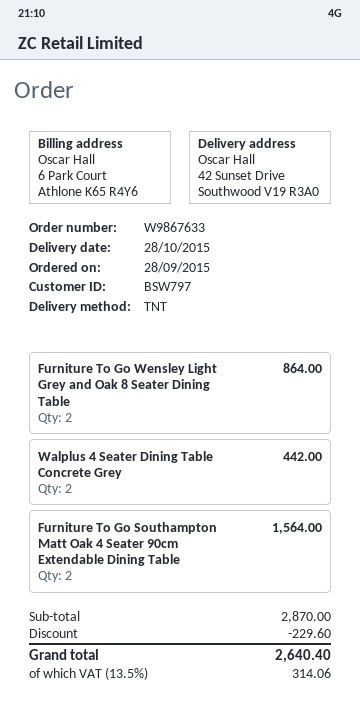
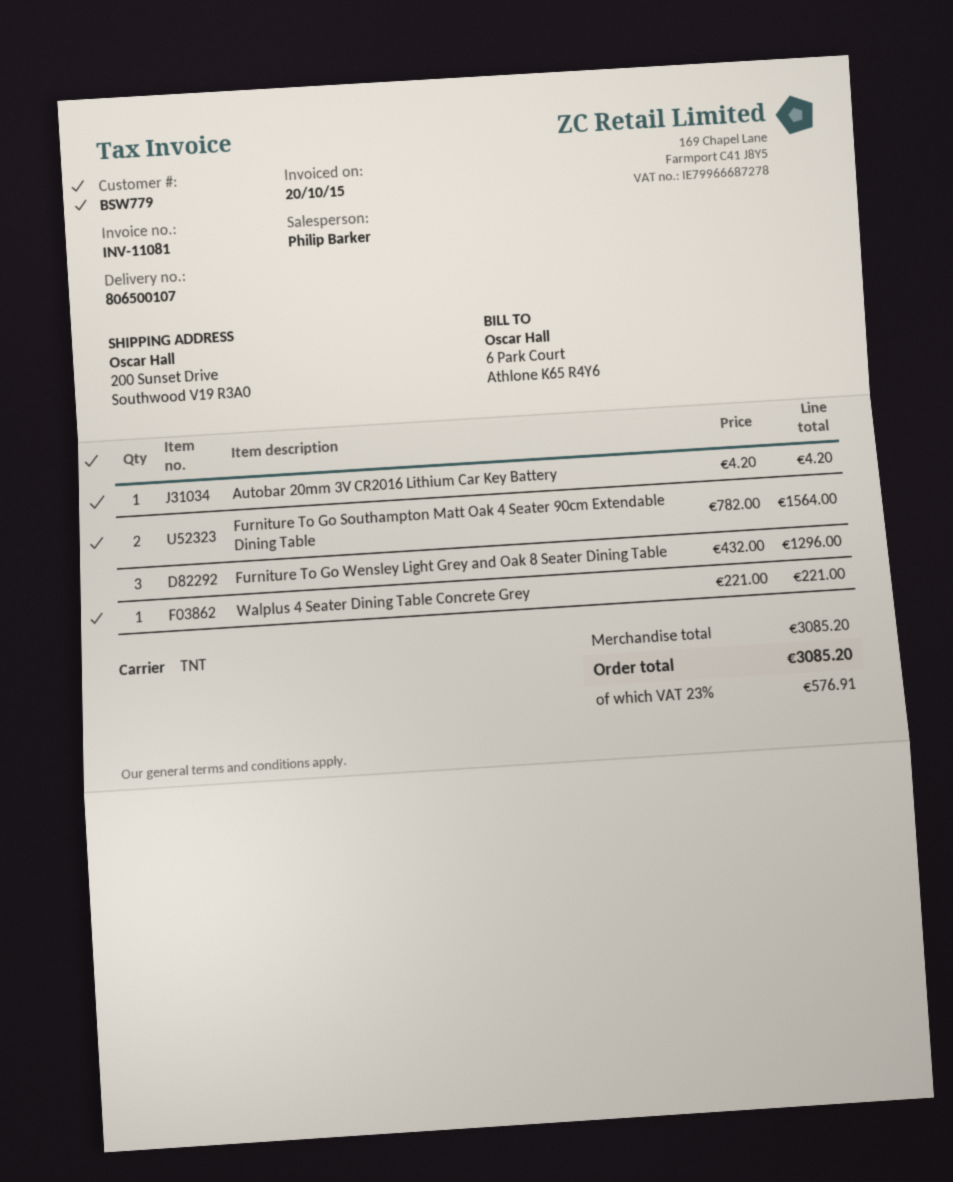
customer number: BSW797 -> BSW779
ship to: 42 Sunset Drive, Southwood V19 R3A0 -> 200 Sunset Drive, Southwood V19 R3A0
Furniture To Go Wensley Light Grey and Oak 8 Seater Dining Table: 2 for 864.00 -> 3 for 1296.00
Walplus 4 Seater Dining Table Concrete Grey: 2 for 442.00 -> 1 for 221.00
Autobar 20mm 3V CR2016 Lithium Car Key Battery: none -> 1 for 4.20
subtotal: 2870.00 -> 3085.20
discount: 229.60 -> none
tax: 13.5% = 314.06 -> 23% = 576.91
total: 2640.40 -> 3085.20

